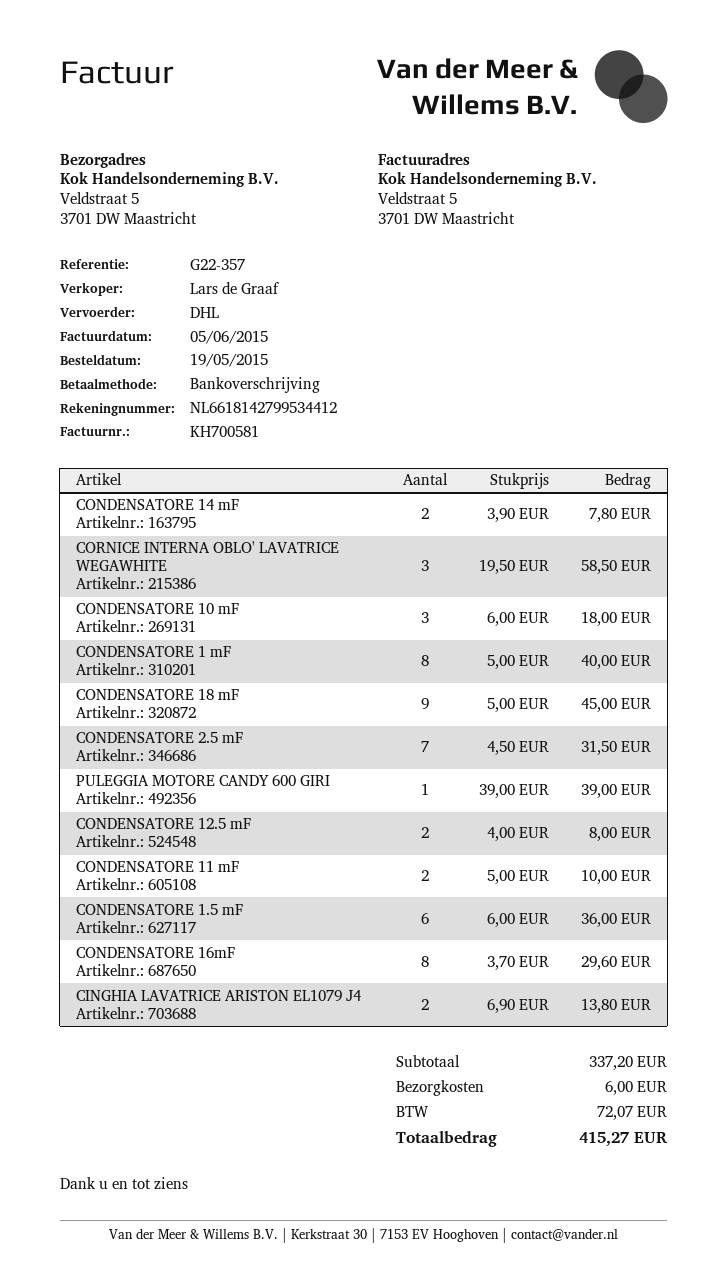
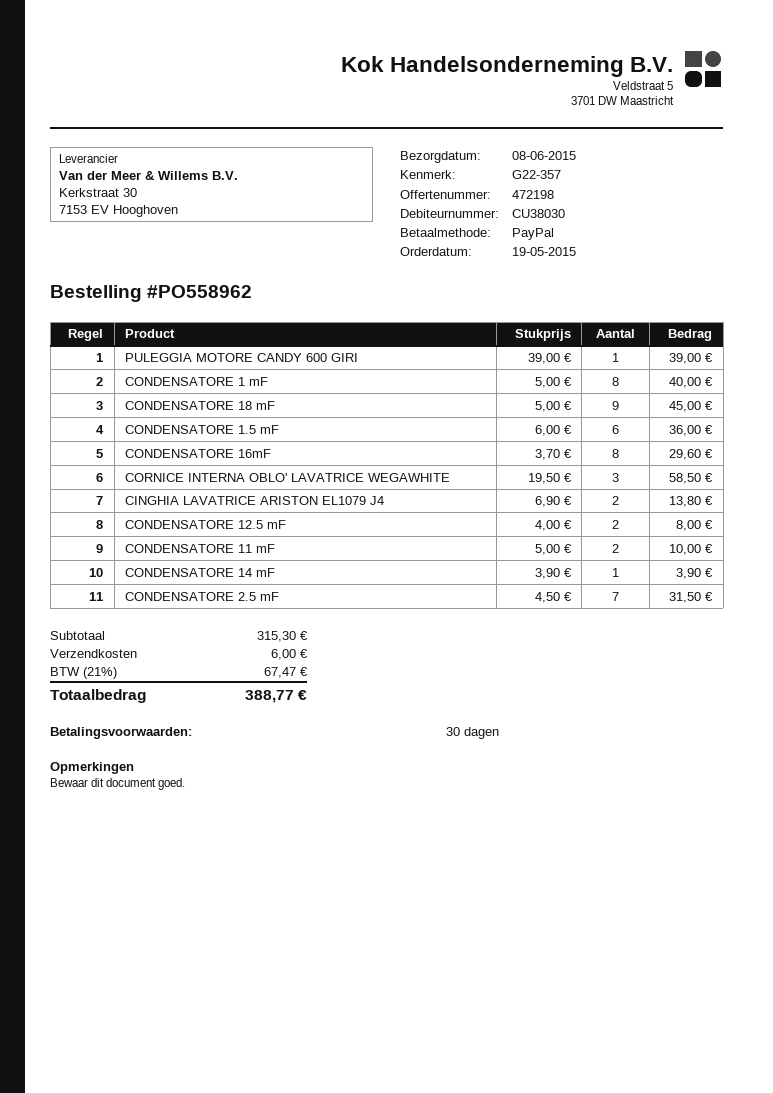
payment method: bank transfer -> PayPal
CONDENSATORE 14 mF: 2 x 3.90 = 7.80 -> 1 x 3.90 = 3.90
CONDENSATORE 10 mF: 3 x 6.00 = 18.00 -> none
subtotal: 337.20 -> 315.30
tax: 72.07 -> 67.47
total: 415.27 -> 388.77

